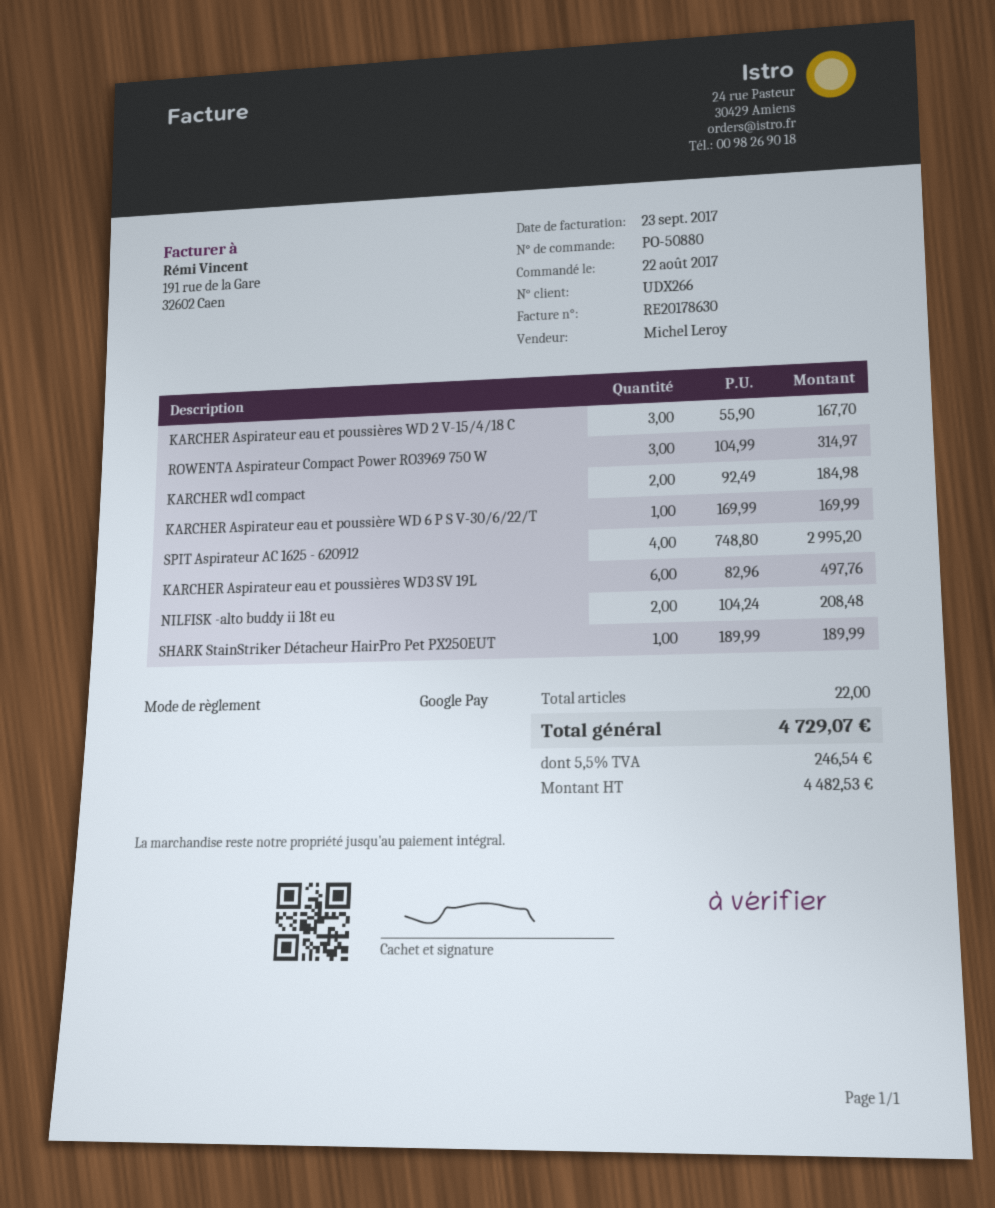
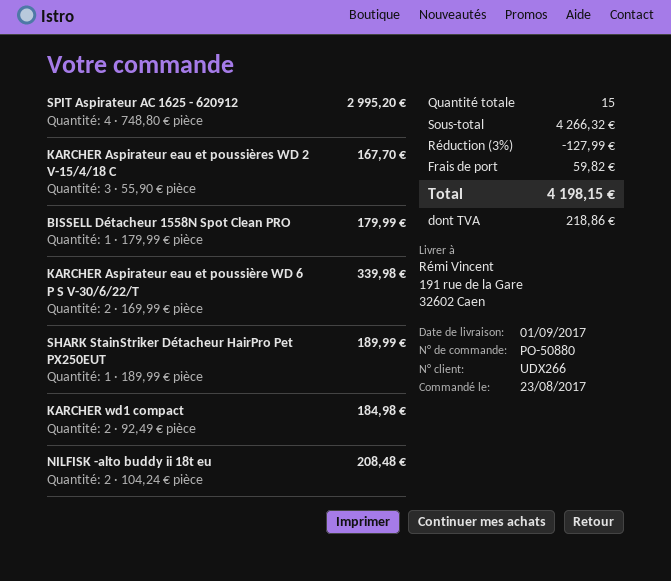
order date: 2017-08-22 -> 2017-08-23
ROWENTA Aspirateur Compact Power RO3969 750 W: 3 x 104.99 = 314.97 -> none
KARCHER Aspirateur eau et poussière WD 6 P S V-30/6/22/T: 1 x 169.99 = 169.99 -> 2 x 169.99 = 339.98
KARCHER Aspirateur eau et poussières WD3 SV 19L: 6 x 82.96 = 497.76 -> none
BISSELL Détacheur 1558N Spot Clean PRO: none -> 1 x 179.99 = 179.99
total quantity: 22 -> 15
discount: none -> 3% = 127.99
shipping: none -> 59.82
tax: 246.54 -> 218.86
total: 4729.07 -> 4198.15

